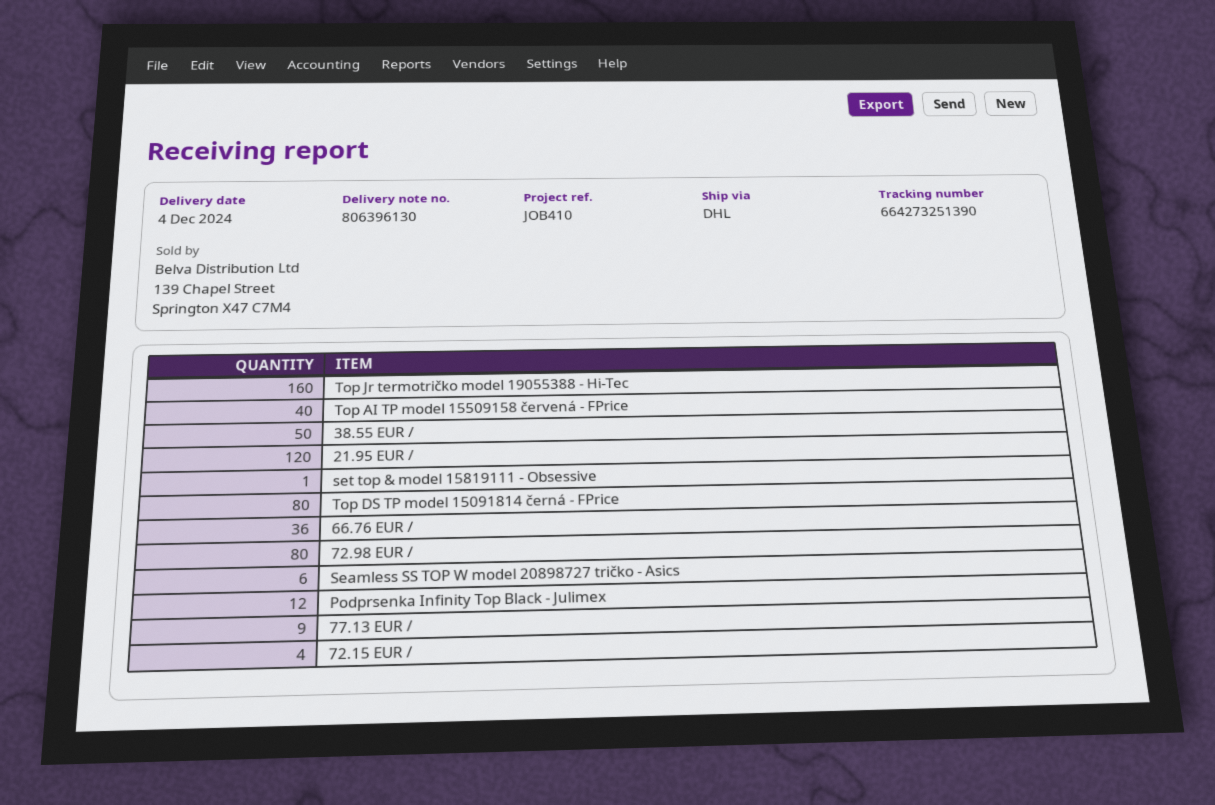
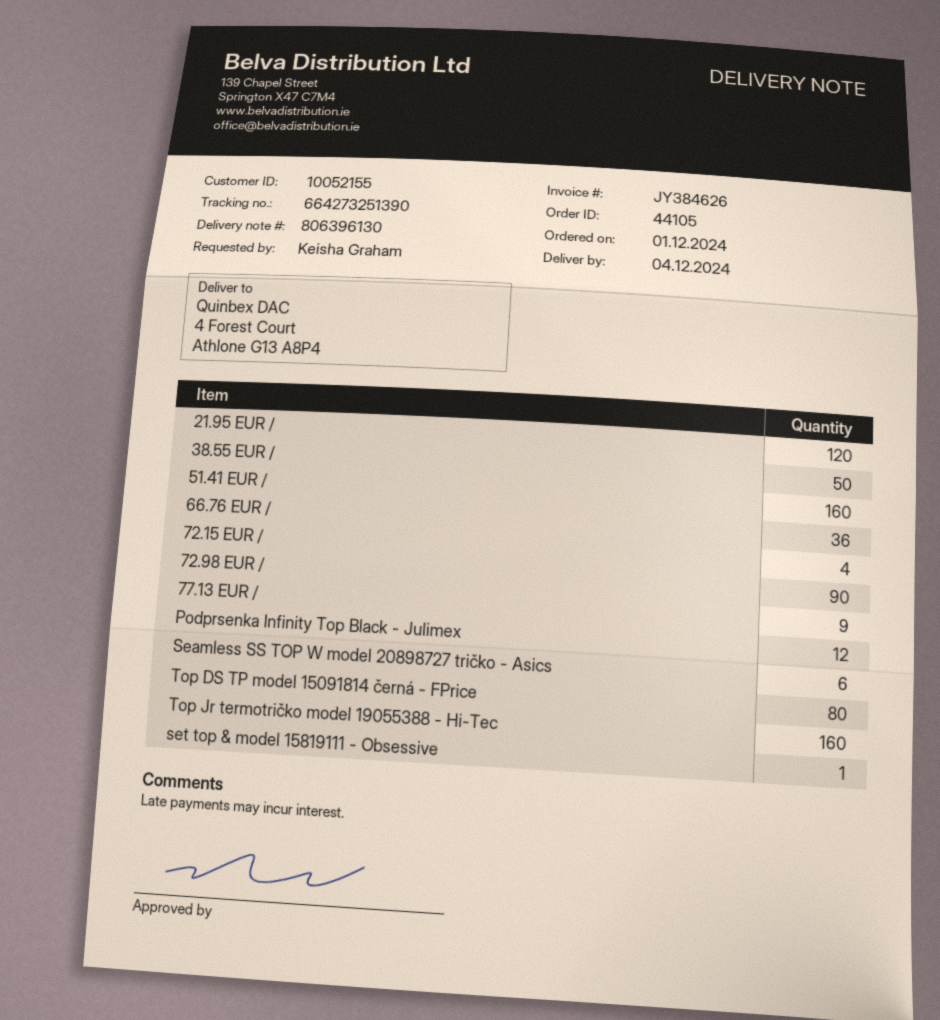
Top AI TP model 15509158 červená - FPrice: 40 -> none
72.98 EUR /: 80 -> 90
51.41 EUR /: none -> 160

